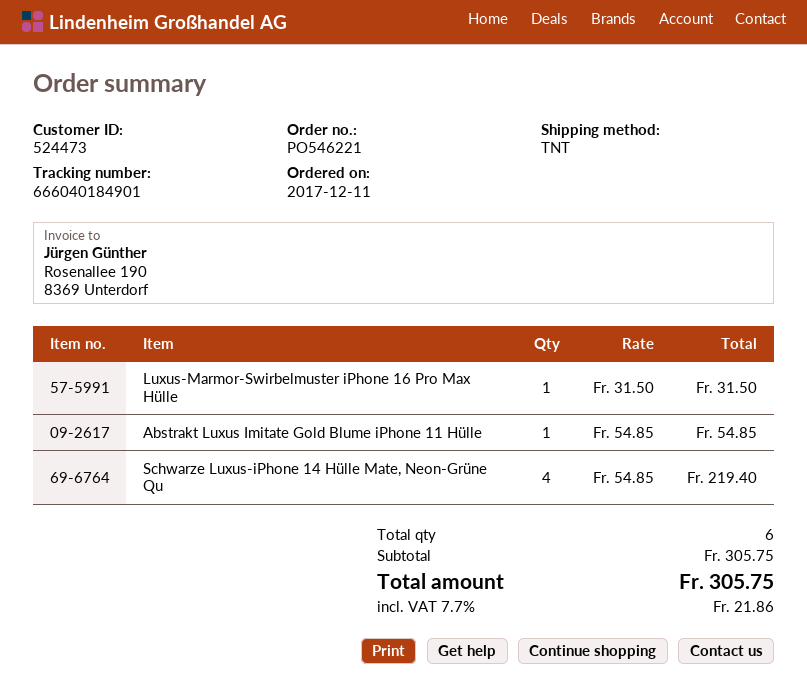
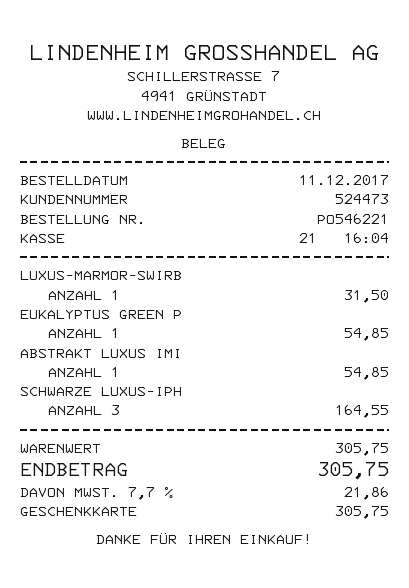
Schwarze Luxus-iPhone 14 Hülle Mate, Neon-Grüne Qu: 4 for 219.40 -> 3 for 164.55
EUKALYPTUS GREEN P: none -> 1 for 54.85

